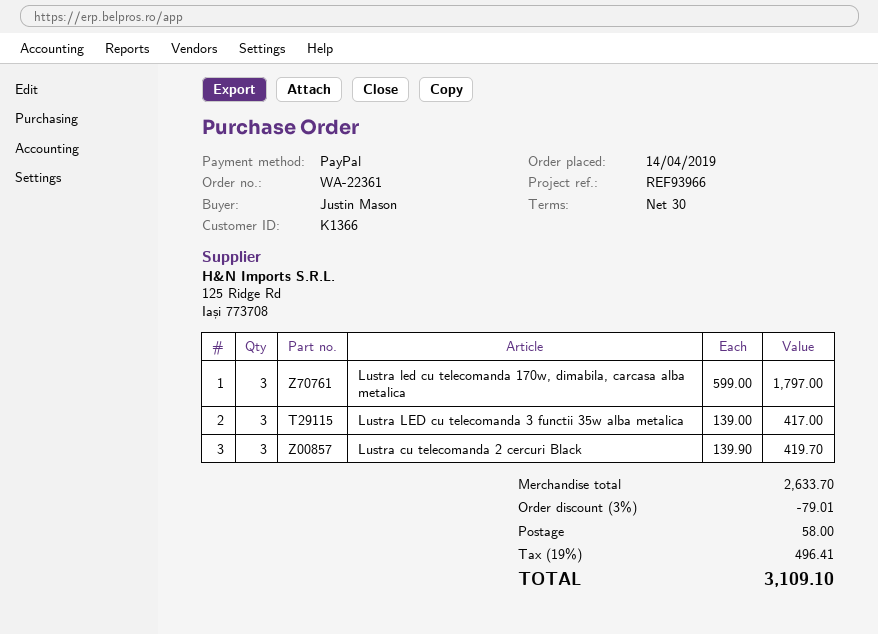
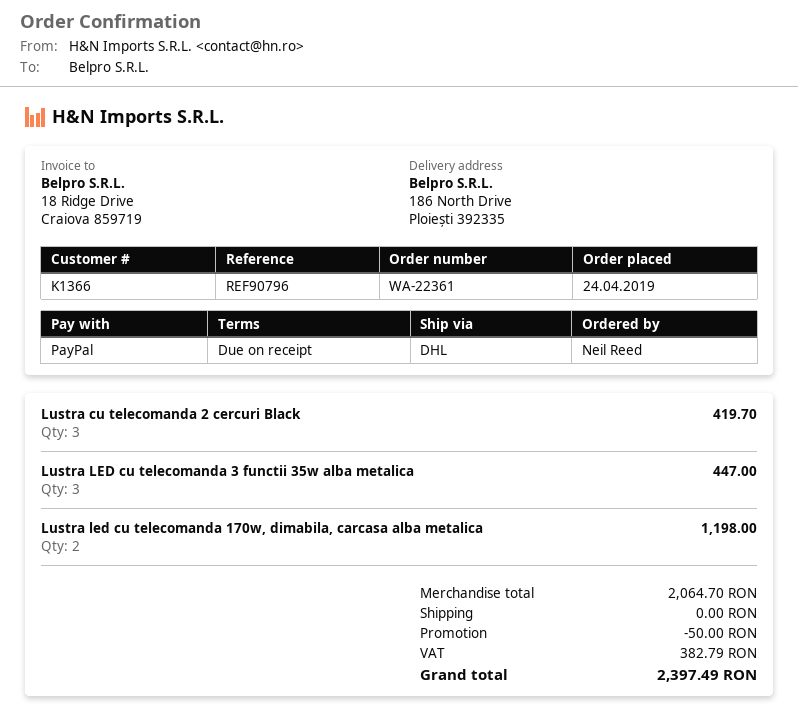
order date: 2019-04-14 -> 2019-04-24
payment terms: 30 days -> on receipt
reference: REF93966 -> REF90796
ordered by: Justin Mason -> Neil Reed
Lustra led cu telecomanda 170w, dimabila, carcasa alba metalica: 3 for 1797.00 -> 2 for 1198.00
Lustra LED cu telecomanda 3 functii 35w alba metalica: 3 for 417.00 -> 3 for 447.00
subtotal: 2633.70 -> 2064.70
discount: 79.01 -> 50.00
shipping: 58.00 -> 0.00
tax: 496.41 -> 382.79
total: 3109.10 -> 2397.49

